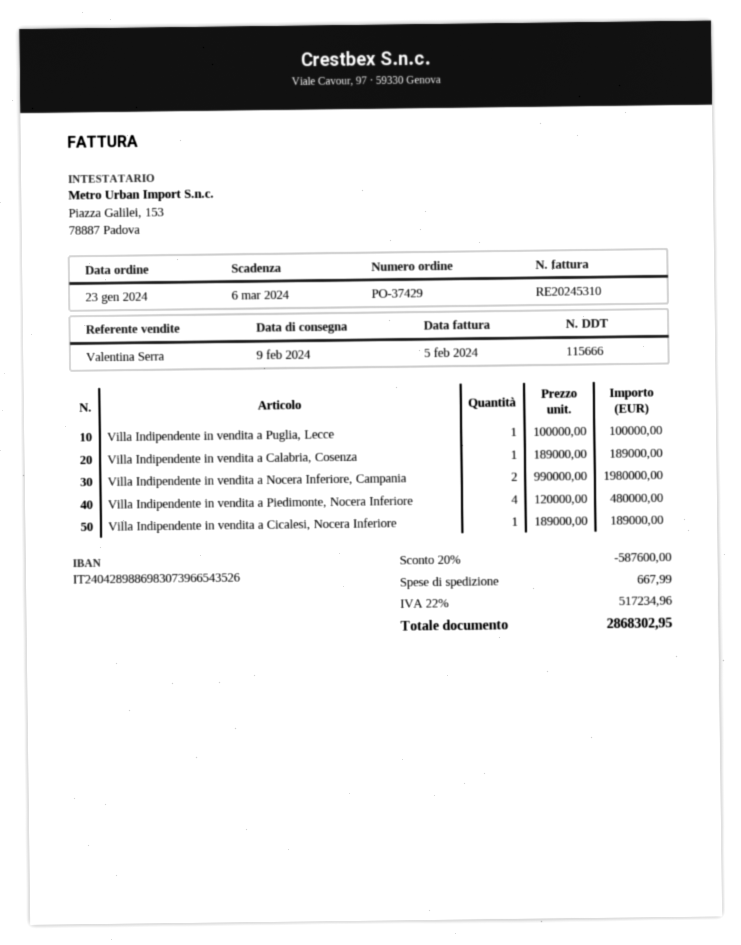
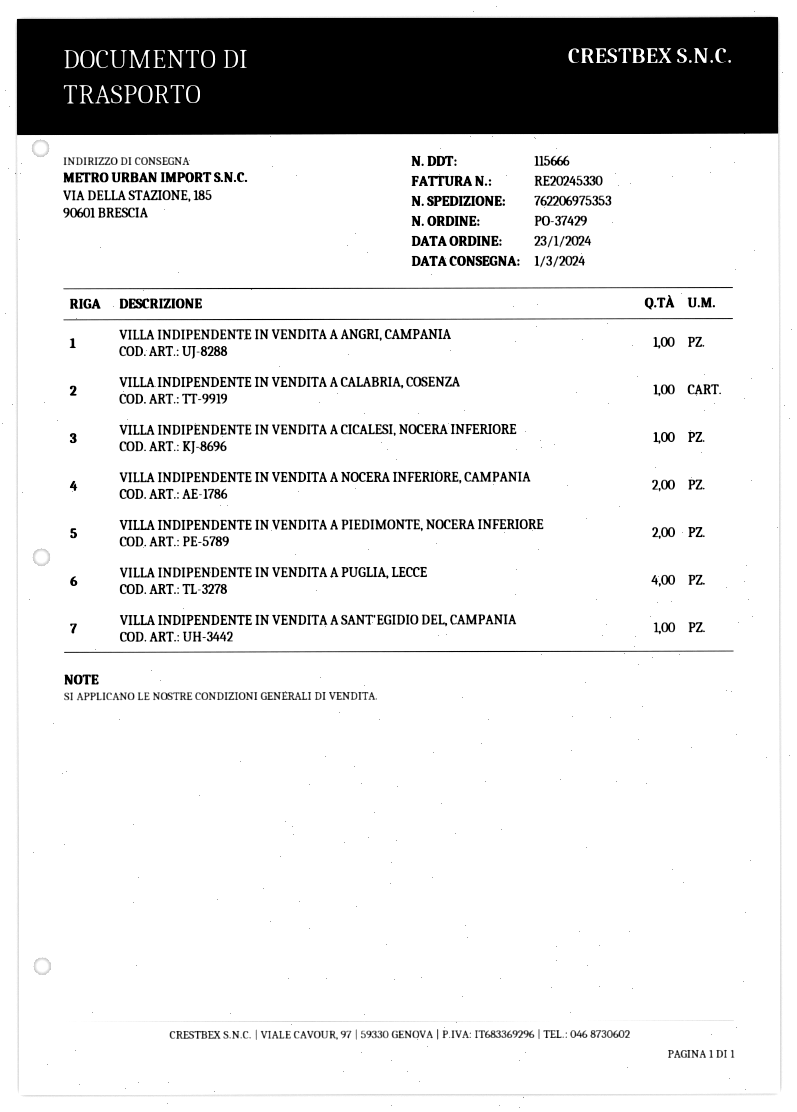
delivery date: 2024-02-09 -> 2024-03-01
invoice number: RE20245310 -> RE20245330
Villa Indipendente in vendita a Puglia, Lecce: 1 -> 4
Villa Indipendente in vendita a Piedimonte, Nocera Inferiore: 4 -> 2
VILLA INDIPENDENTE IN VENDITA A ANGRI, CAMPANIA: none -> 1
VILLA INDIPENDENTE IN VENDITA A SANT'EGIDIO DEL, CAMPANIA: none -> 1

